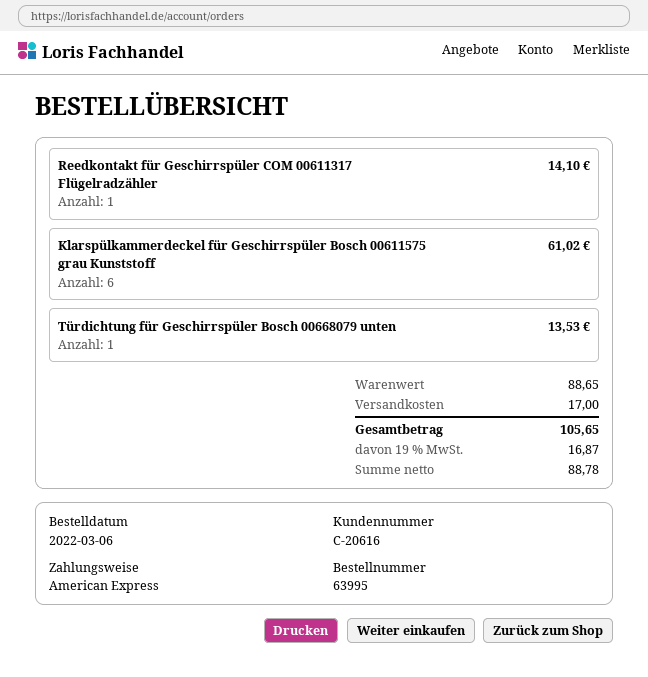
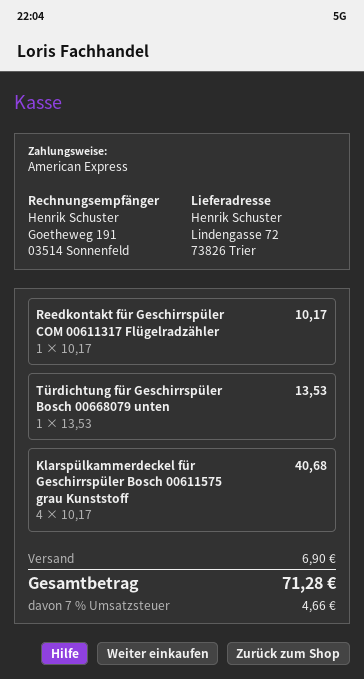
Reedkontakt für Geschirrspüler COM 00611317 Flügelradzähler: 1 for 14.10 -> 1 for 10.17
Klarspülkammerdeckel für Geschirrspüler Bosch 00611575 grau Kunststoff: 6 for 61.02 -> 4 for 40.68
shipping: 17.00 -> 6.90
tax: 19% = 16.87 -> 7% = 4.66
total: 105.65 -> 71.28

